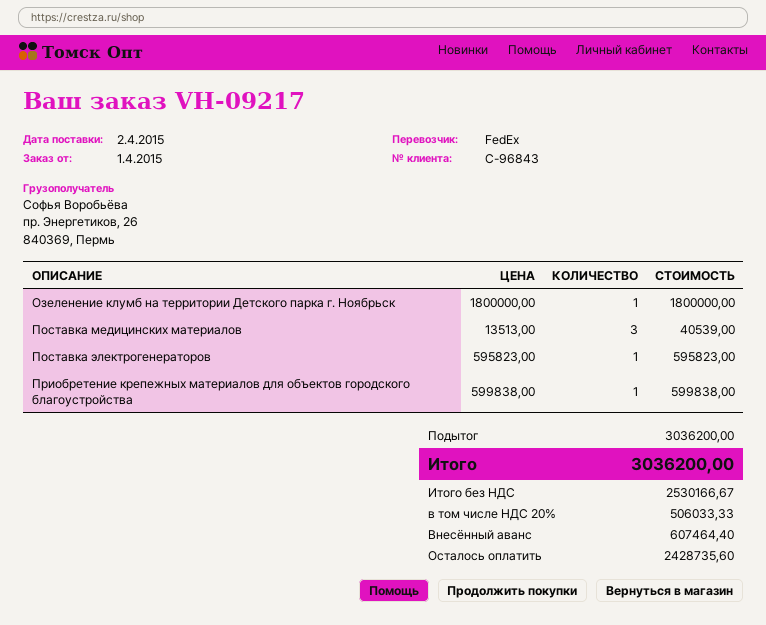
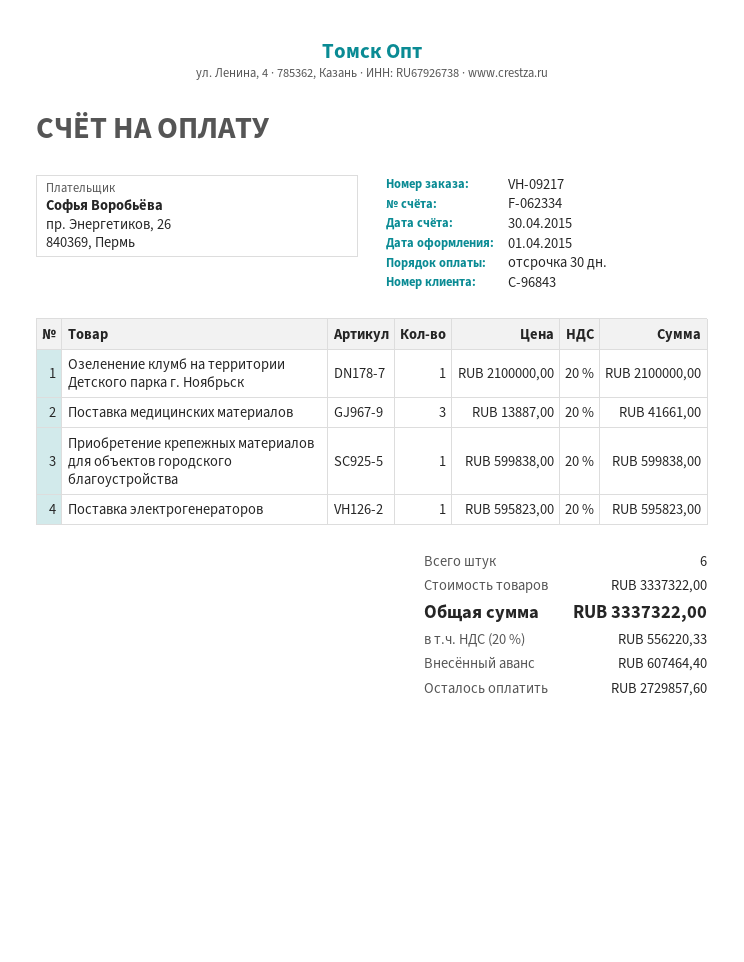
Озеленение клумб на территории Детского парка г. Ноябрьск: 1 x 1800000.00 = 1800000.00 -> 1 x 2100000.00 = 2100000.00
Поставка медицинских материалов: 3 x 13513.00 = 40539.00 -> 3 x 13887.00 = 41661.00
subtotal: 3036200.00 -> 3337322.00
tax: 20% = 506033.33 -> 20% = 556220.33
total: 3036200.00 -> 3337322.00
balance: 2428735.60 -> 2729857.60

